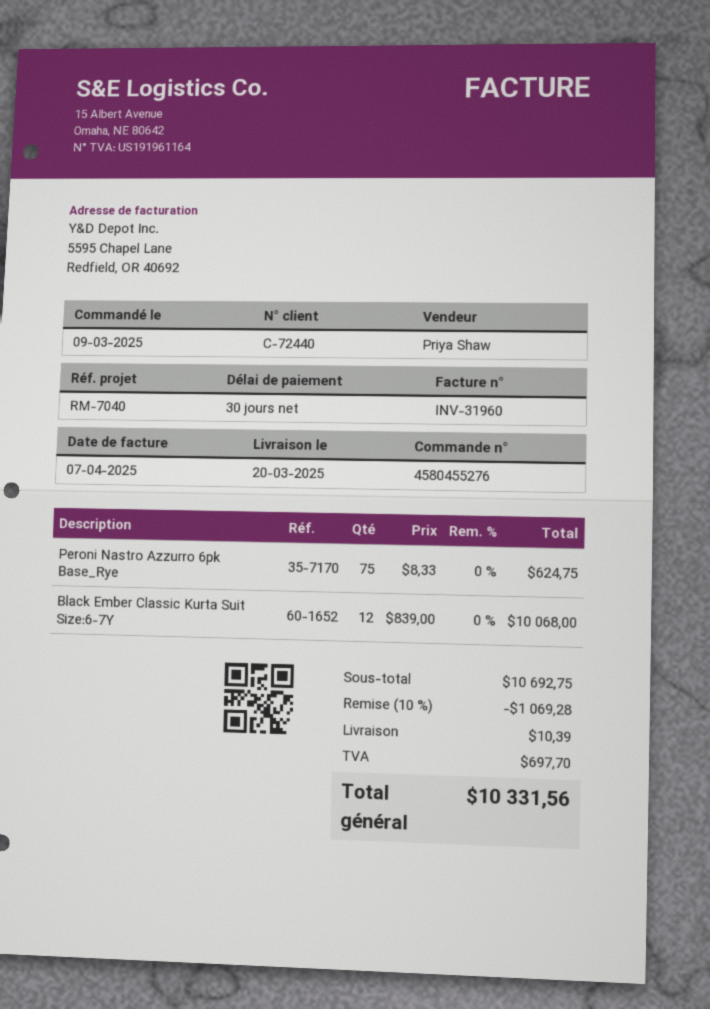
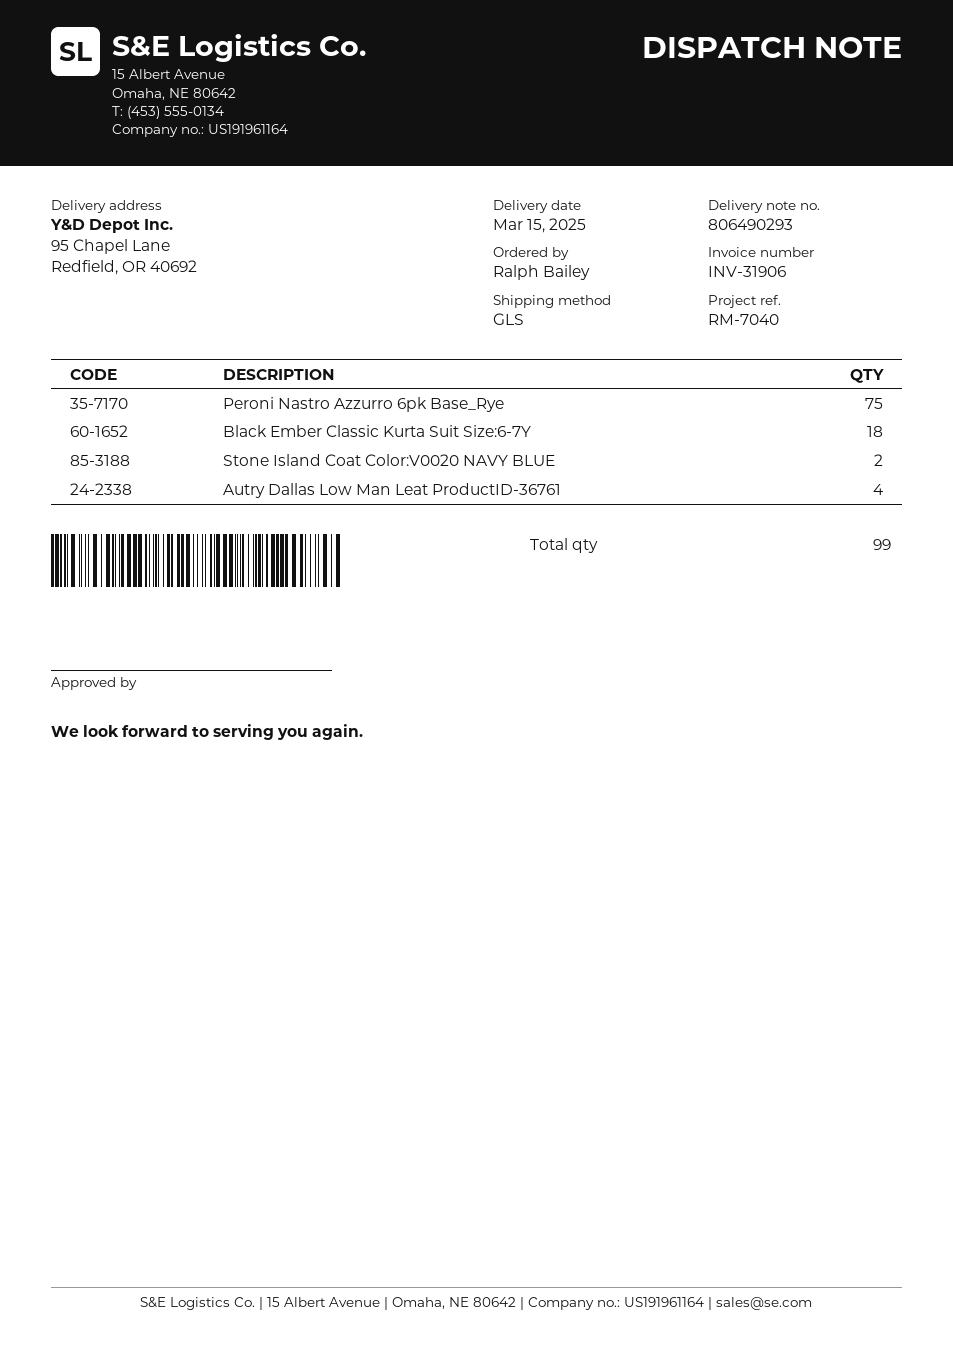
delivery date: 2025-03-20 -> 2025-03-15
invoice number: INV-31960 -> INV-31906
Black Ember Classic Kurta Suit Size:6-7Y: 12 -> 18
Stone Island Coat Color:V0020 NAVY BLUE: none -> 2
Autry Dallas Low Man Leat ProductID-36761: none -> 4

